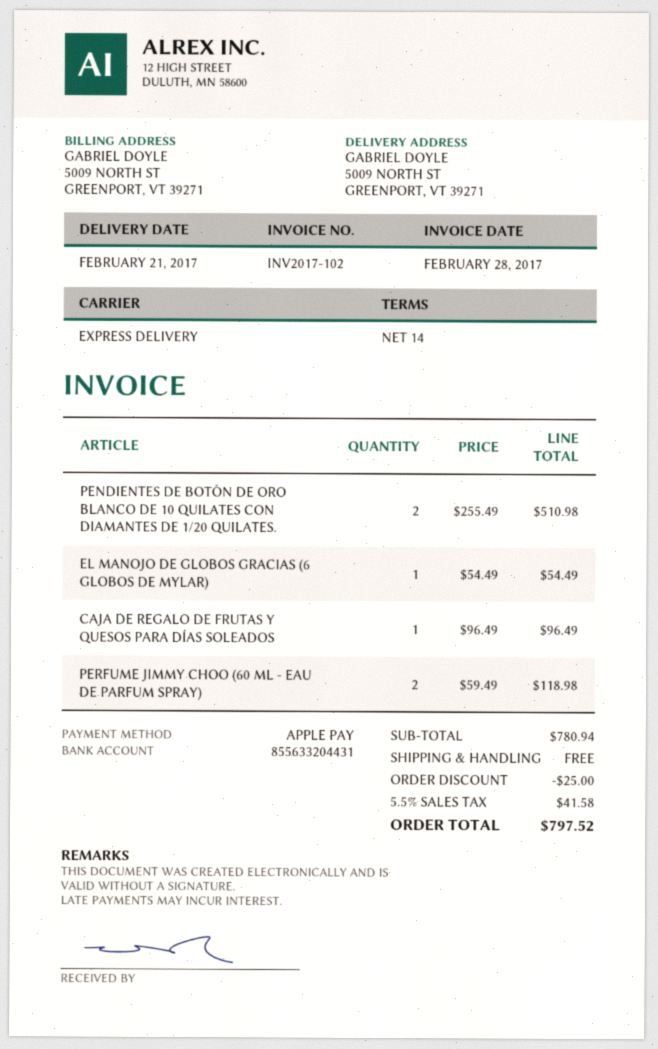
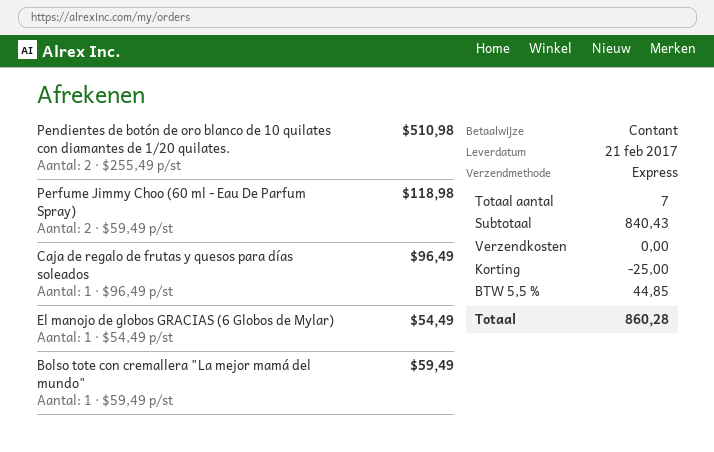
payment method: Apple Pay -> cash
Bolso tote con cremallera "La mejor mamá del mundo": none -> 1 x 59.49 = 59.49
subtotal: 780.94 -> 840.43
tax: 5.5% = 41.58 -> 5.5% = 44.85
total: 797.52 -> 860.28

